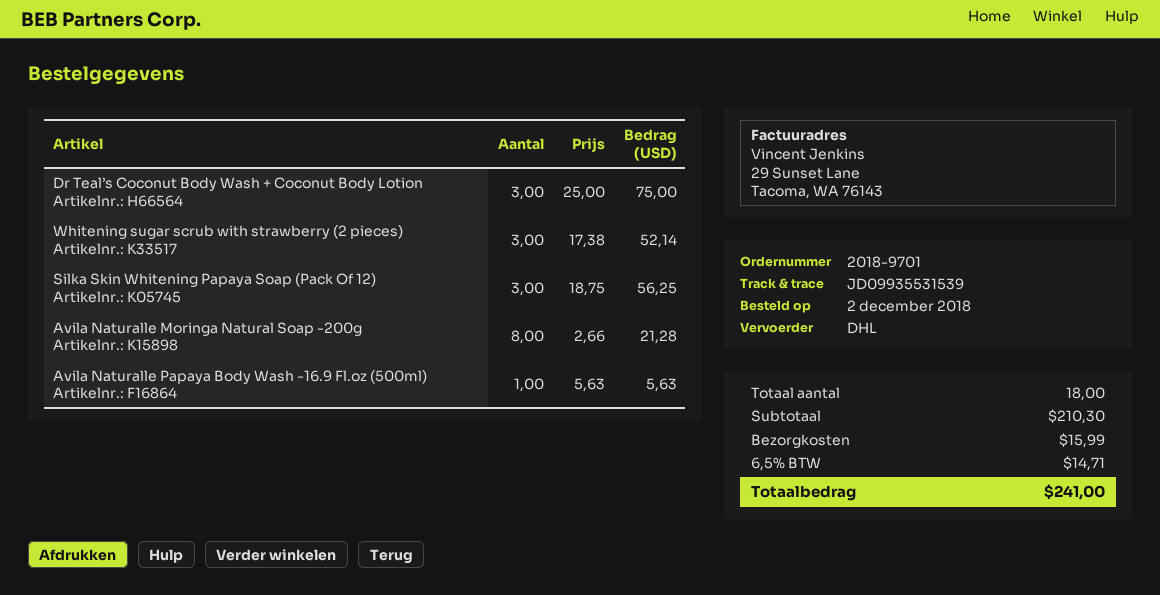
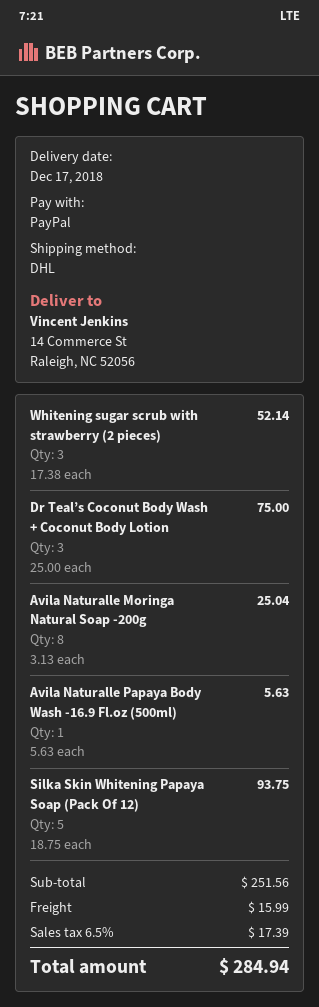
Silka Skin Whitening Papaya Soap (Pack Of 12): 3 x 18.75 = 56.25 -> 5 x 18.75 = 93.75
Avila Naturalle Moringa Natural Soap -200g: 8 x 2.66 = 21.28 -> 8 x 3.13 = 25.04
subtotal: 210.30 -> 251.56
tax: 6.5% = 14.71 -> 6.5% = 17.39
total: 241.00 -> 284.94

